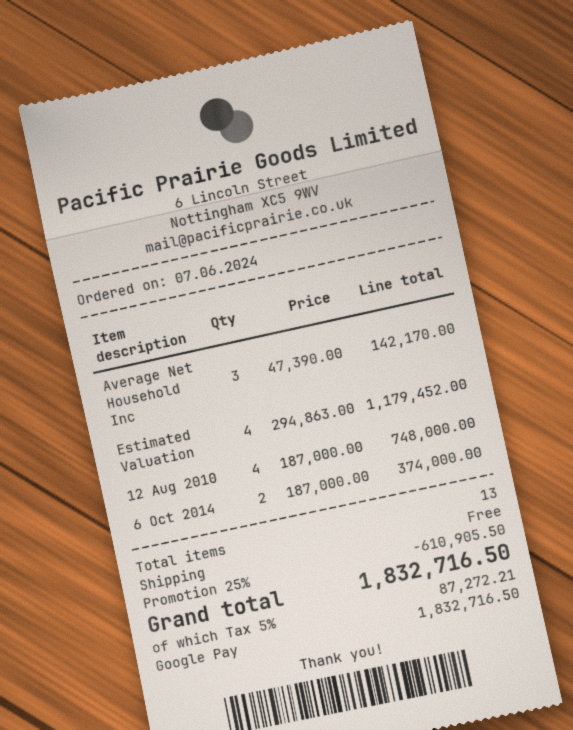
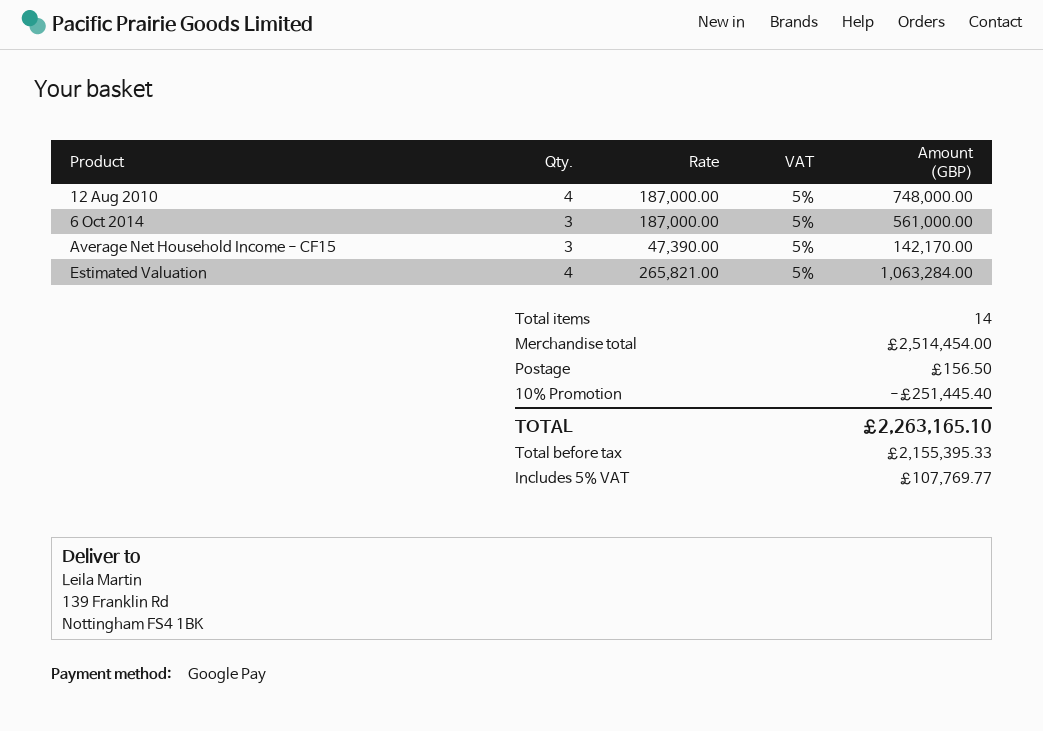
Estimated Valuation: 4 x 294863.00 = 1179452.00 -> 4 x 265821.00 = 1063284.00
6 Oct 2014: 2 x 187000.00 = 374000.00 -> 3 x 187000.00 = 561000.00
total quantity: 13 -> 14
discount: 25% = 610905.50 -> 10% = 251445.40
shipping: 0.00 -> 156.50
tax: 5% = 87272.21 -> 5% = 107769.77
total: 1832716.50 -> 2263165.10

